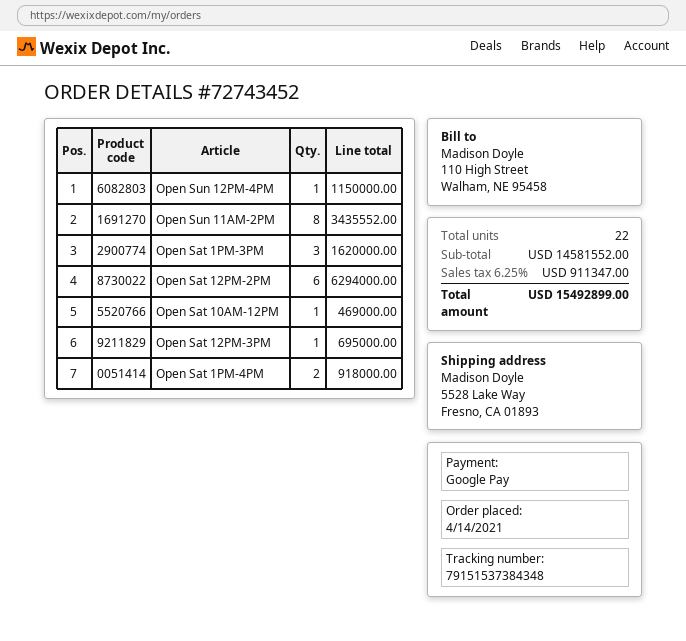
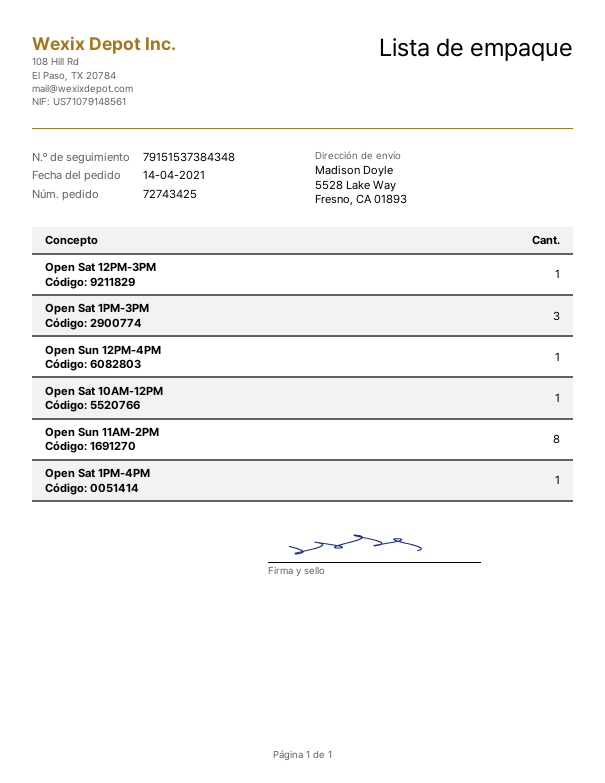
order number: 72743452 -> 72743425
Open Sat 12PM-2PM: 6 -> none
Open Sat 1PM-4PM: 2 -> 1

